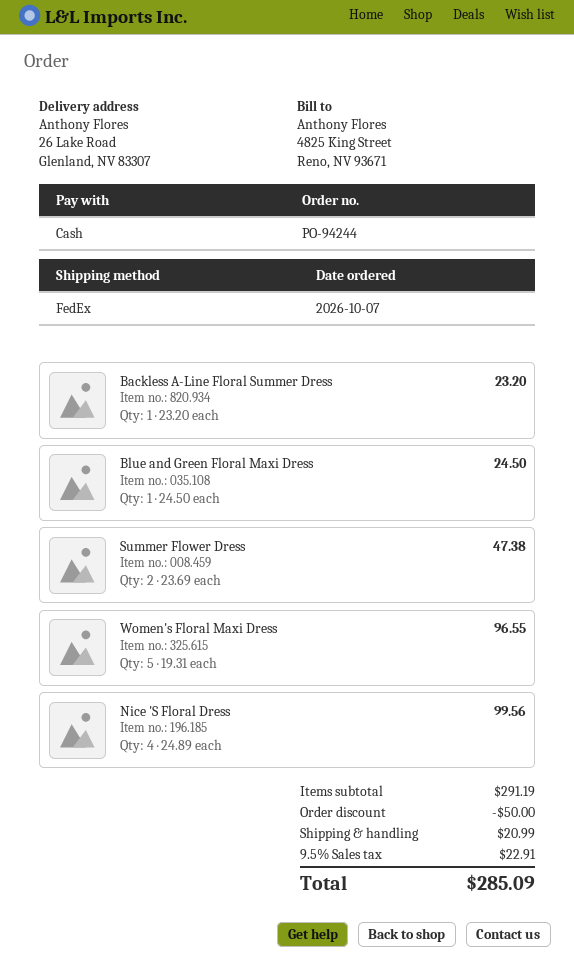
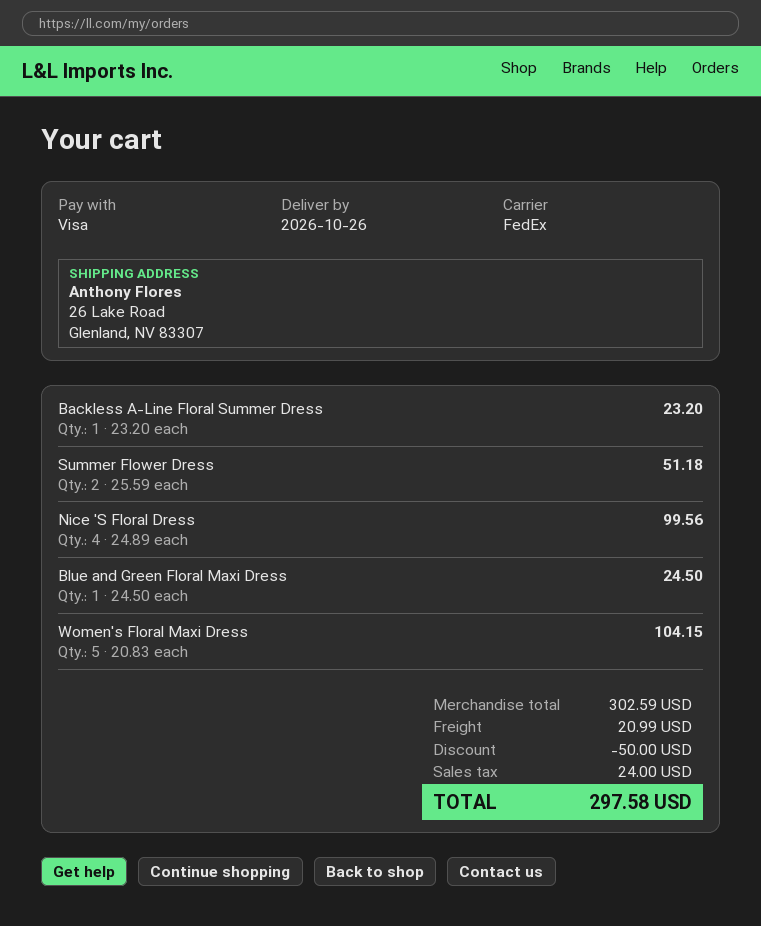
payment method: cash -> Visa
Summer Flower Dress: 2 x 23.69 = 47.38 -> 2 x 25.59 = 51.18
Women's Floral Maxi Dress: 5 x 19.31 = 96.55 -> 5 x 20.83 = 104.15
subtotal: 291.19 -> 302.59
tax: 22.91 -> 24.00
total: 285.09 -> 297.58

